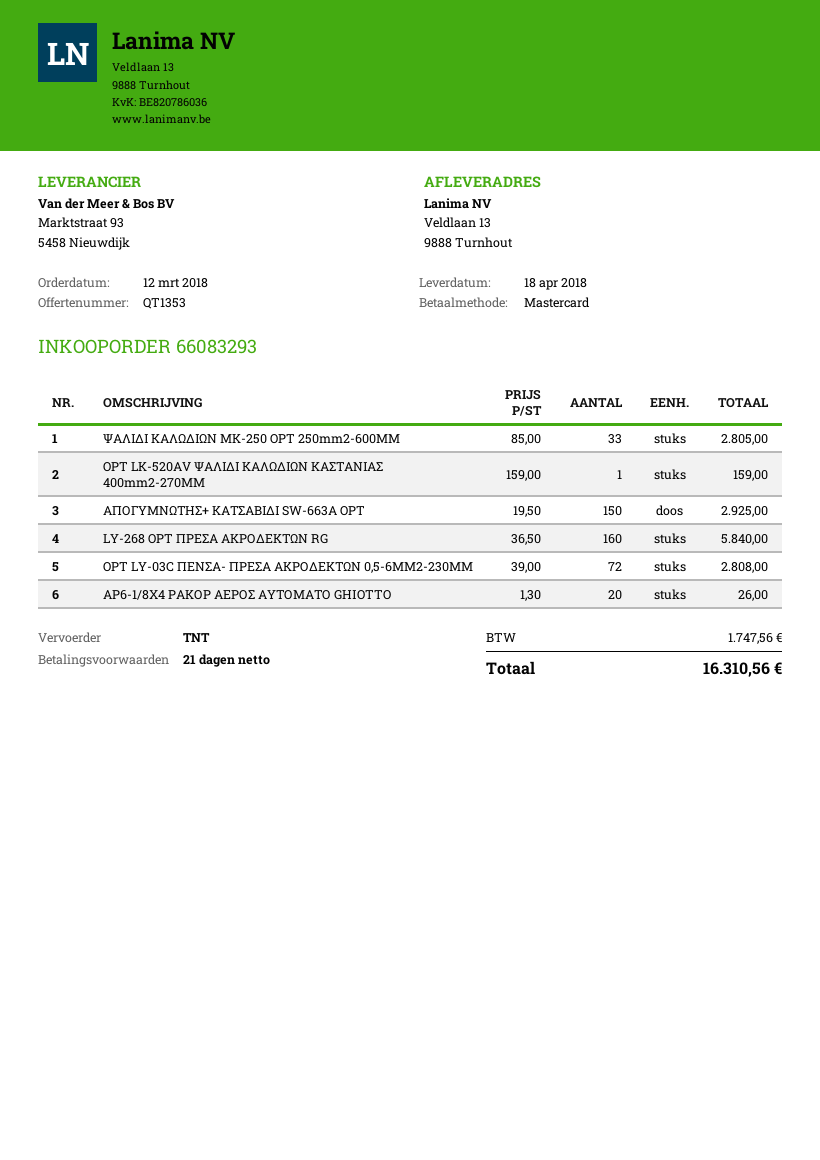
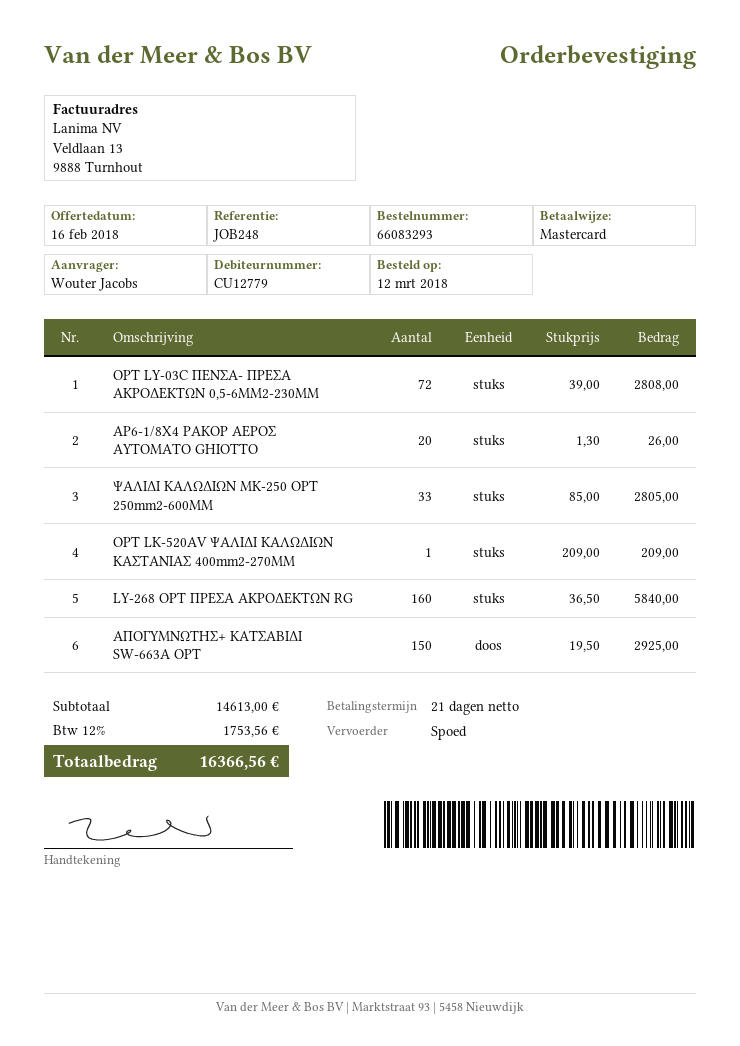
shipping method: TNT -> express
OPT LK-520AV ΨΑΛΙΔΙ ΚΑΛΩΔΙΩΝ ΚΑΣΤΑΝΙΑΣ 400mm2-270ΜΜ: 1 x 159.00 = 159.00 -> 1 x 209.00 = 209.00
tax: 1747.56 -> 1753.56
total: 16310.56 -> 16366.56

